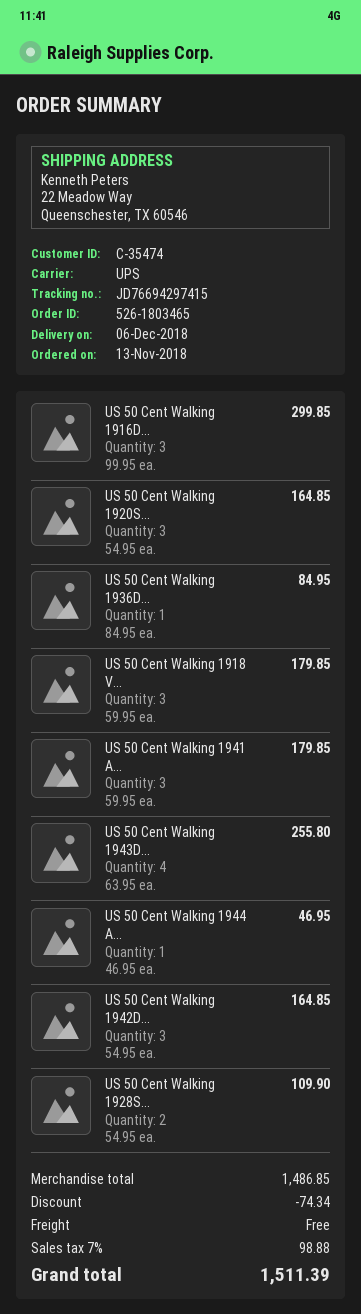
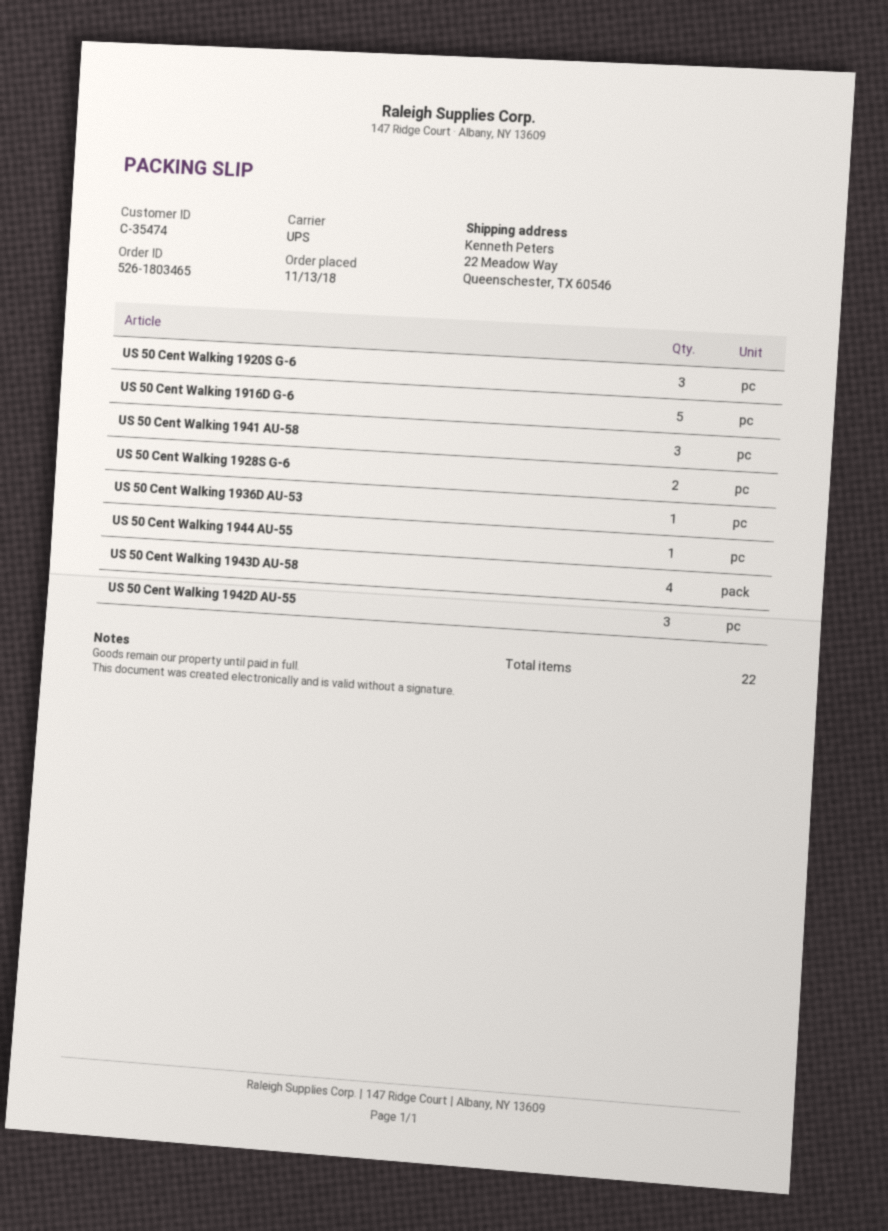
US 50 Cent Walking 1916D...: 3 -> 5
US 50 Cent Walking 1918 V...: 3 -> none

